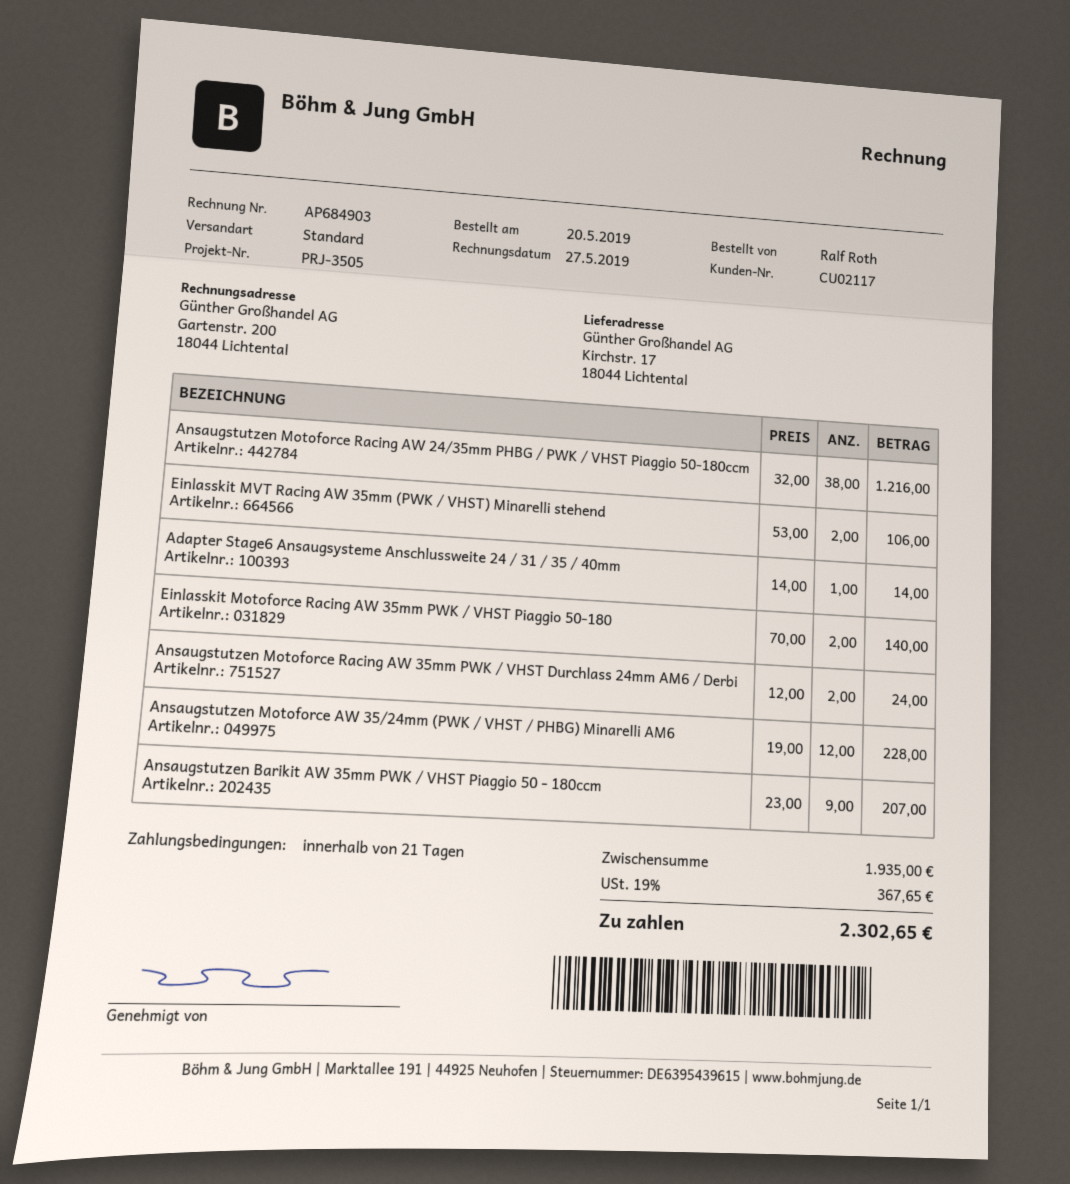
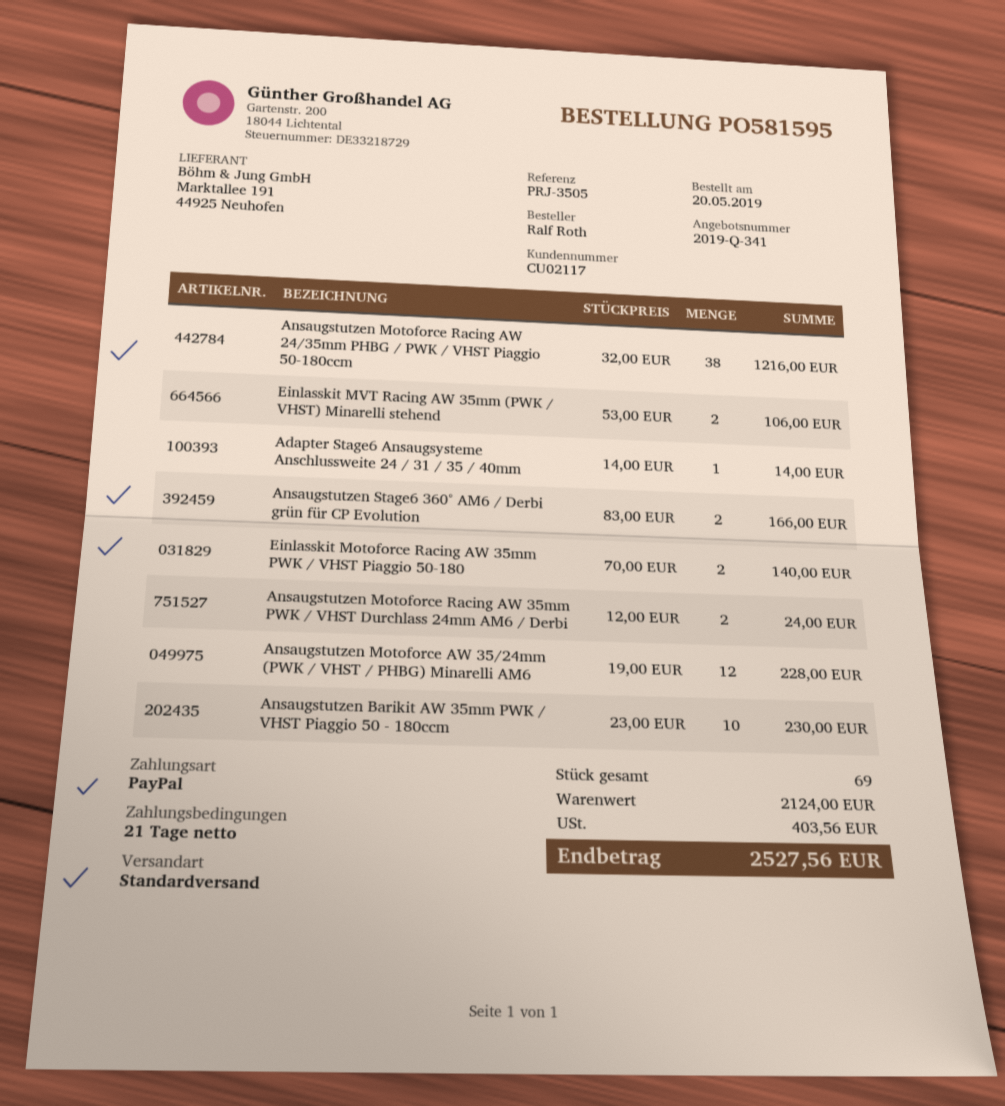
Ansaugstutzen Barikit AW 35mm PWK / VHST Piaggio 50 - 180ccm: 9 x 23.00 = 207.00 -> 10 x 23.00 = 230.00
Ansaugstutzen Stage6 360° AM6 / Derbi grün für CP Evolution: none -> 2 x 83.00 = 166.00
subtotal: 1935.00 -> 2124.00
tax: 367.65 -> 403.56
total: 2302.65 -> 2527.56

